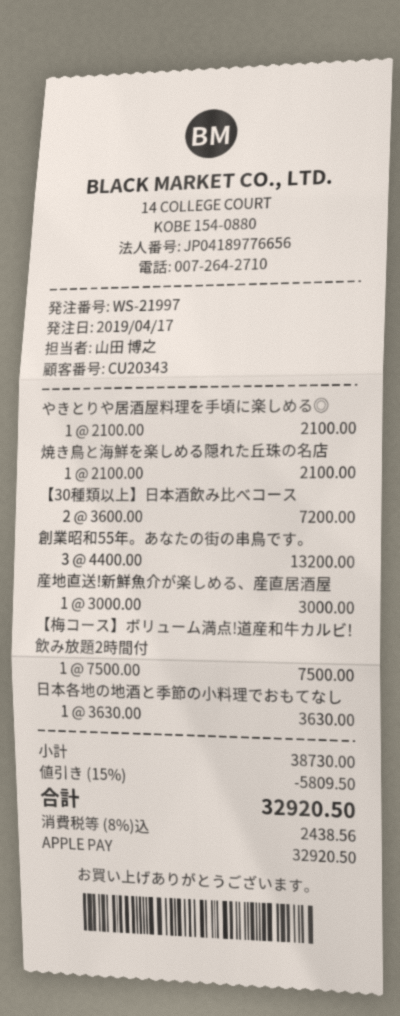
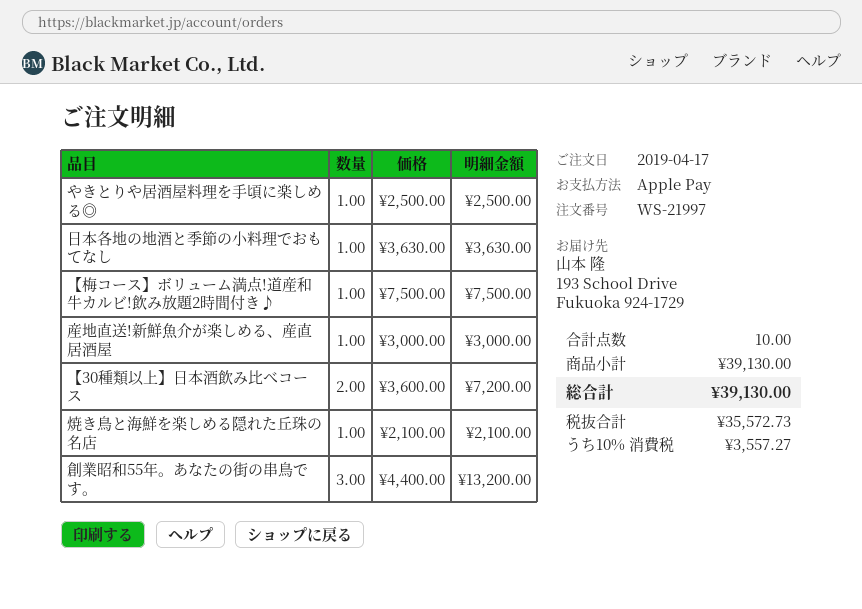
やきとりや居酒屋料理を手頃に楽しめる◎: 1 x 2100.00 = 2100.00 -> 1 x 2500.00 = 2500.00
subtotal: 38730.00 -> 39130.00
discount: 15% = 5809.50 -> none
tax: 8% = 2438.56 -> 10% = 3557.27
total: 32920.50 -> 39130.00

